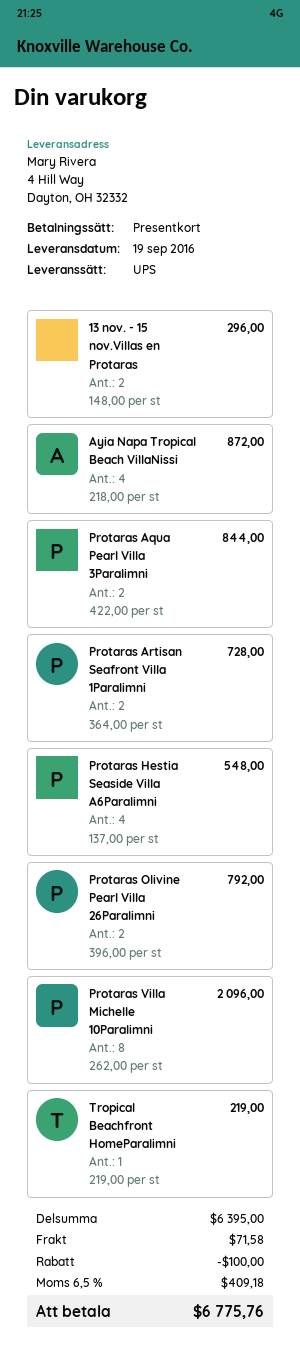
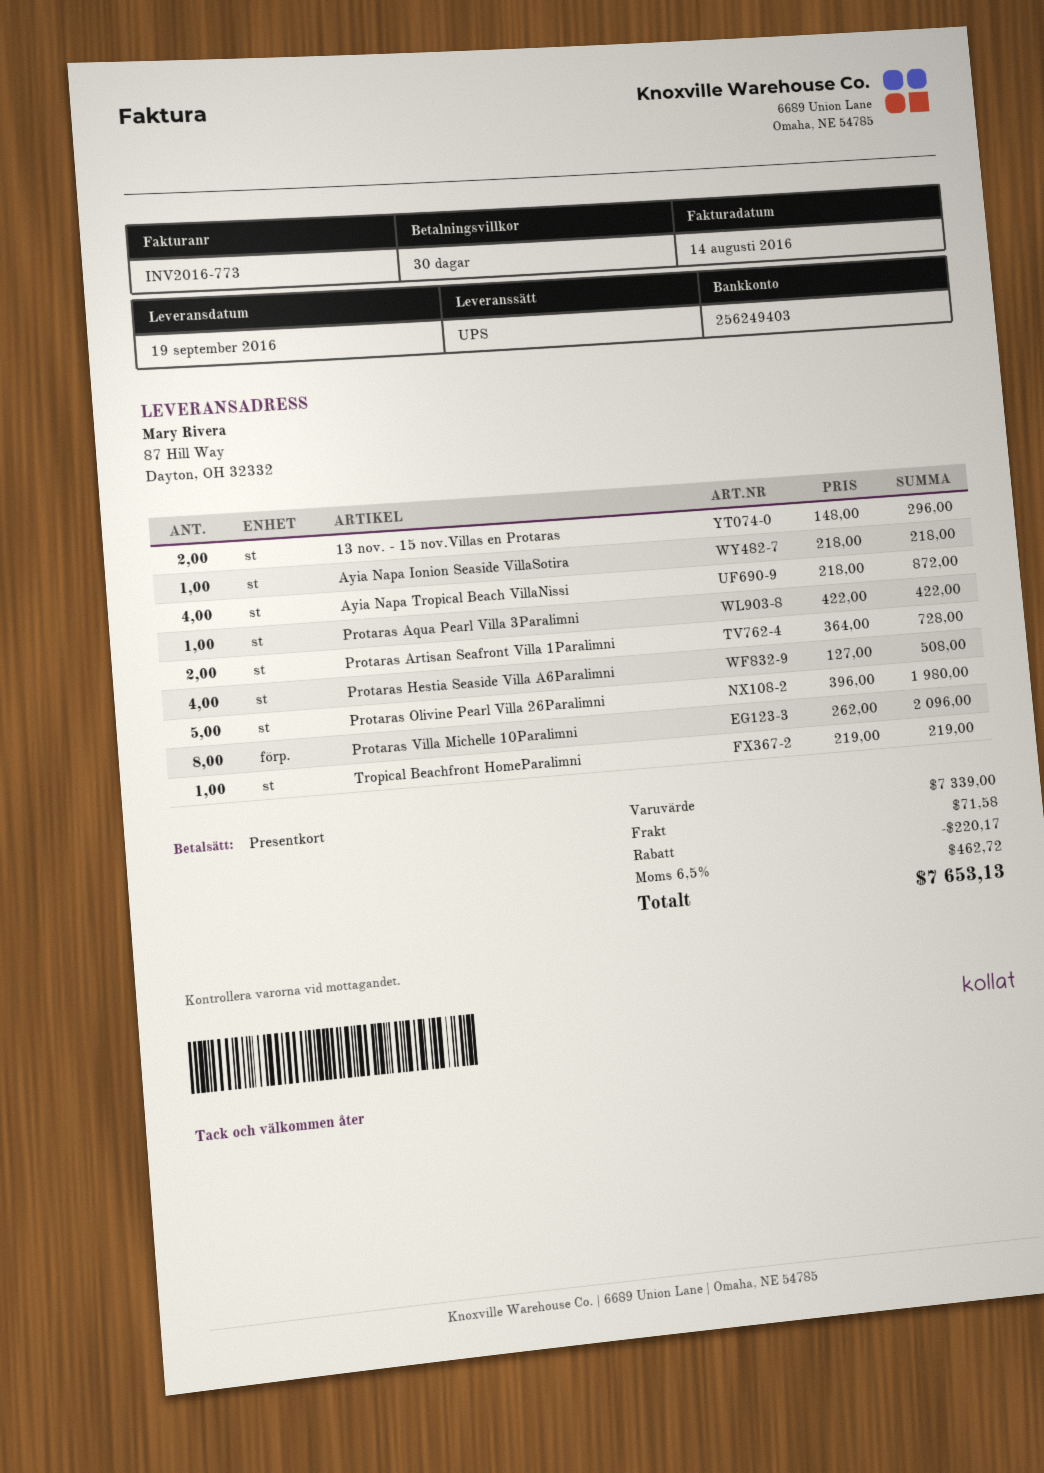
ship to: 4 Hill Way, Dayton, OH 32332 -> 87 Hill Way, Dayton, OH 32332
Protaras Aqua Pearl Villa 3Paralimni: 2 x 422.00 = 844.00 -> 1 x 422.00 = 422.00
Protaras Hestia Seaside Villa A6Paralimni: 4 x 137.00 = 548.00 -> 4 x 127.00 = 508.00
Protaras Olivine Pearl Villa 26Paralimni: 2 x 396.00 = 792.00 -> 5 x 396.00 = 1980.00
Ayia Napa Ionion Seaside VillaSotira: none -> 1 x 218.00 = 218.00
subtotal: 6395.00 -> 7339.00
discount: 100.00 -> 220.17
tax: 6.5% = 409.18 -> 6.5% = 462.72
total: 6775.76 -> 7653.13

